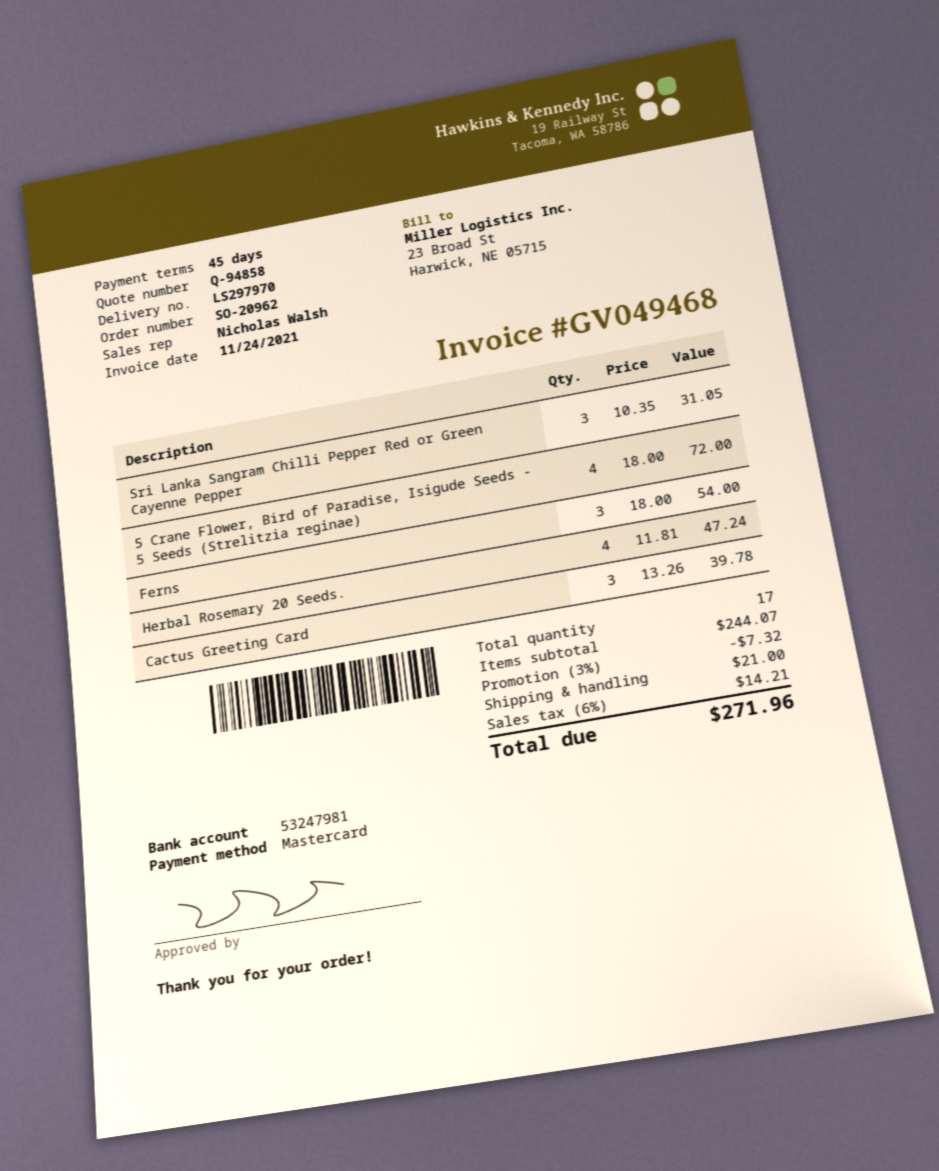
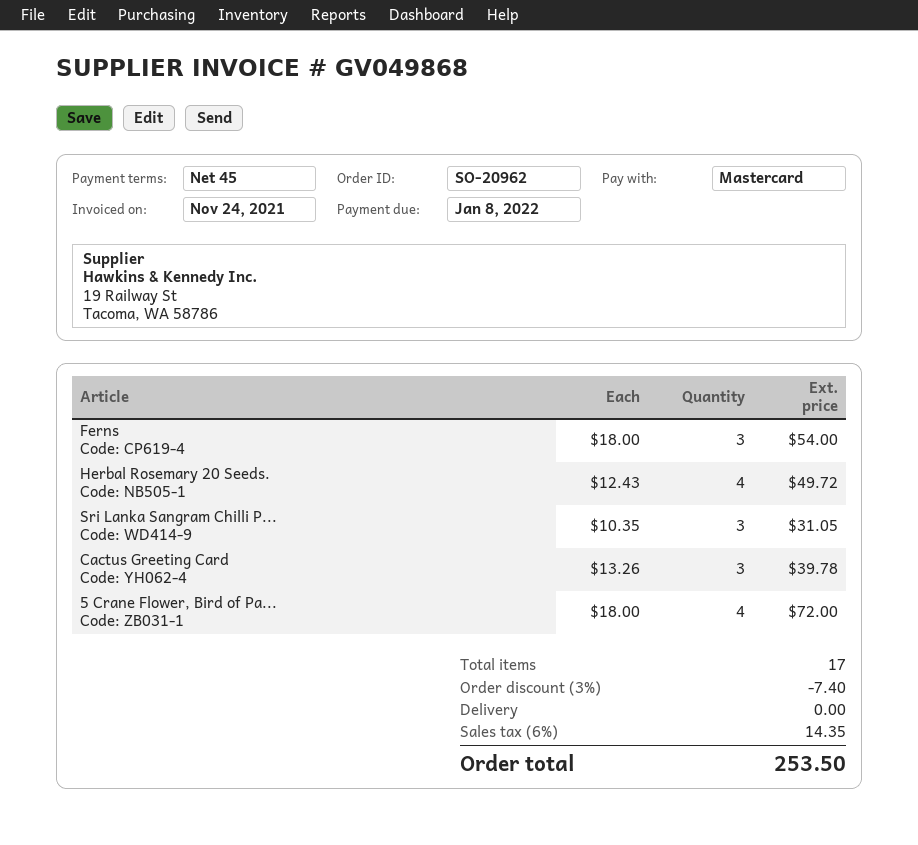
invoice number: GV049468 -> GV049868
Herbal Rosemary 20 Seeds.: 4 x 11.81 = 47.24 -> 4 x 12.43 = 49.72
discount: 3% = 7.32 -> 3% = 7.40
shipping: 21.00 -> 0.00
tax: 6% = 14.21 -> 6% = 14.35
total: 271.96 -> 253.50

